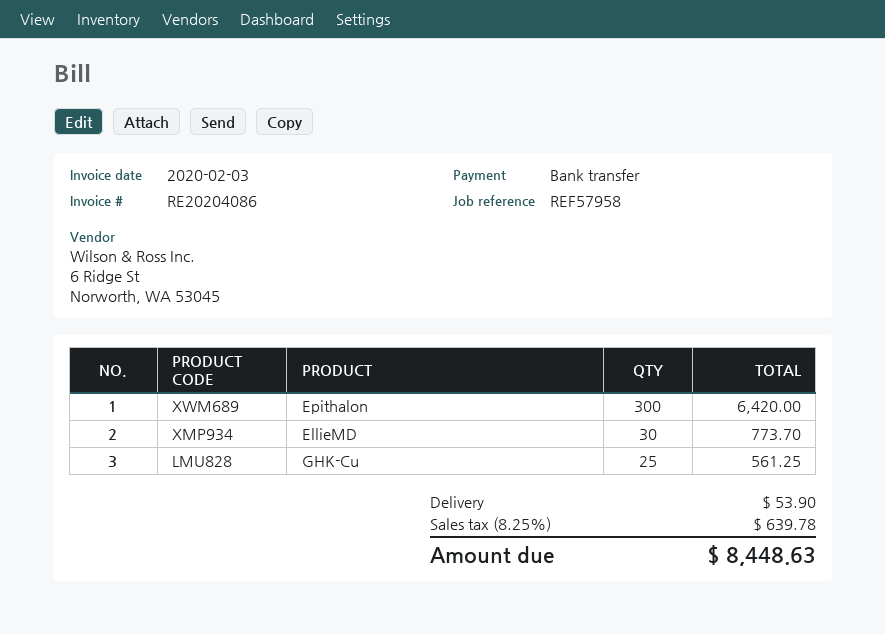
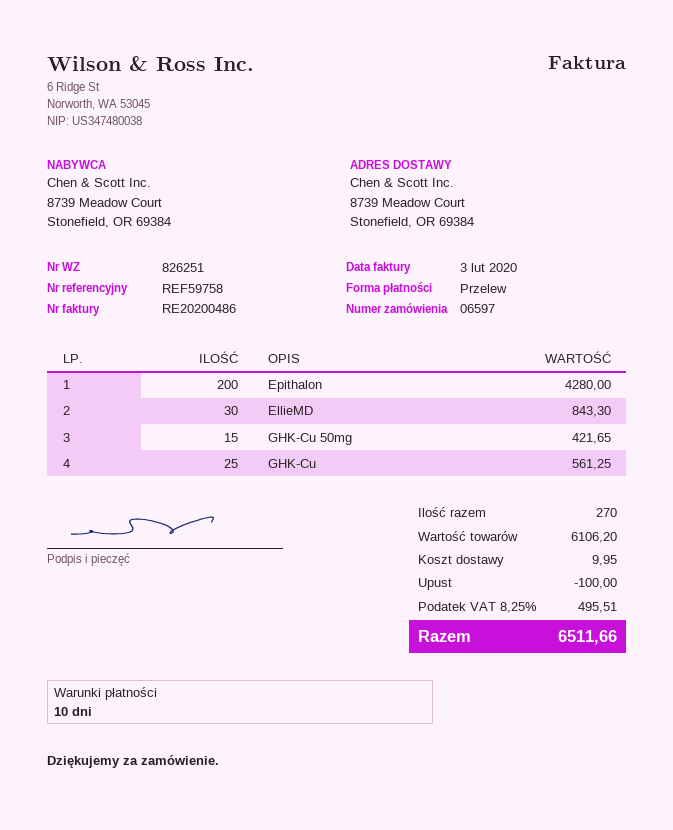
invoice number: RE20204086 -> RE20200486
reference: REF57958 -> REF59758
Epithalon: 300 for 6420.00 -> 200 for 4280.00
EllieMD: 30 for 773.70 -> 30 for 843.30
GHK-Cu 50mg: none -> 15 for 421.65
discount: none -> 100.00
shipping: 53.90 -> 9.95
tax: 8.25% = 639.78 -> 8.25% = 495.51
total: 8448.63 -> 6511.66

